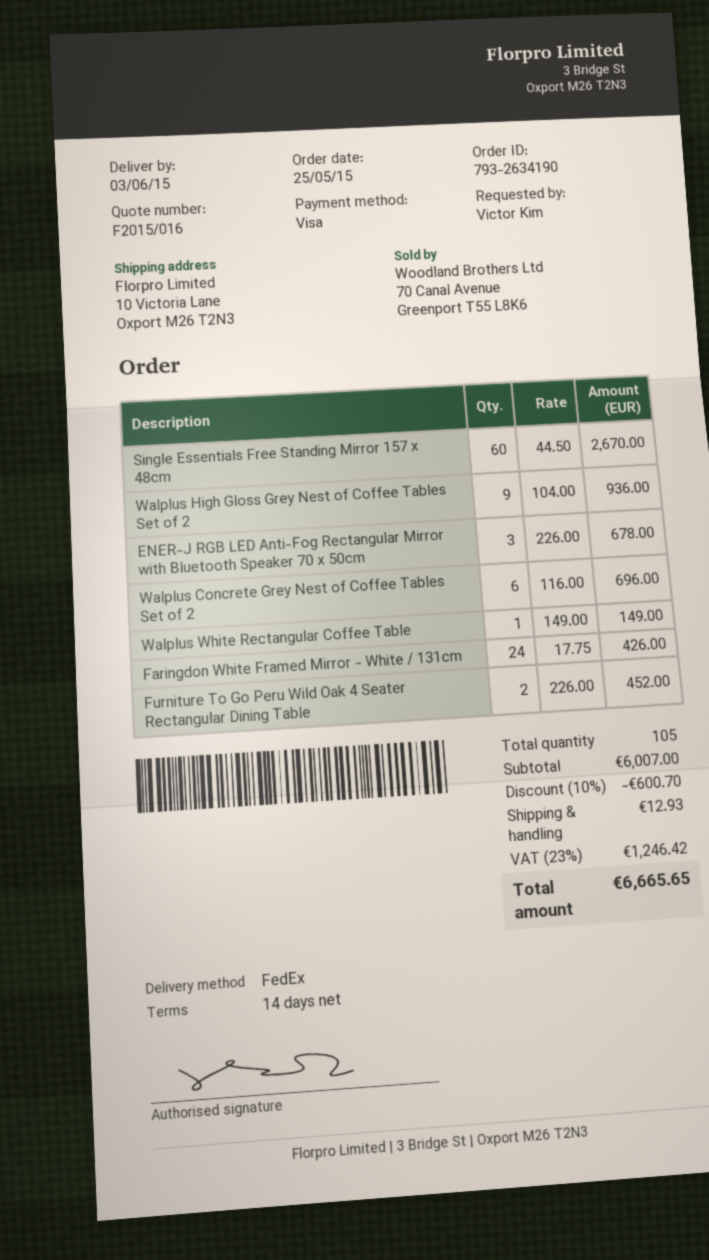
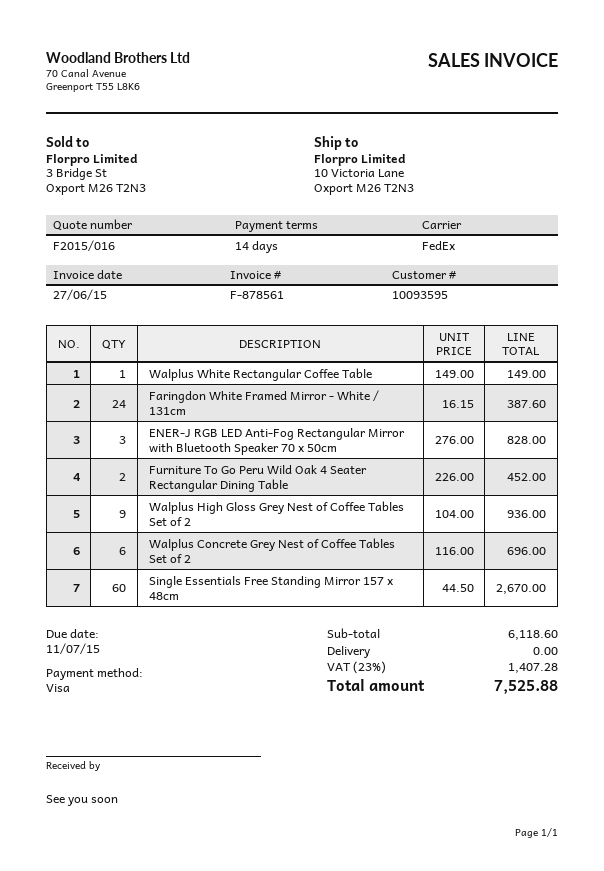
ENER-J RGB LED Anti-Fog Rectangular Mirror with Bluetooth Speaker 70 x 50cm: 3 x 226.00 = 678.00 -> 3 x 276.00 = 828.00
Faringdon White Framed Mirror - White / 131cm: 24 x 17.75 = 426.00 -> 24 x 16.15 = 387.60
subtotal: 6007.00 -> 6118.60
discount: 10% = 600.70 -> none
shipping: 12.93 -> 0.00
tax: 23% = 1246.42 -> 23% = 1407.28
total: 6665.65 -> 7525.88

